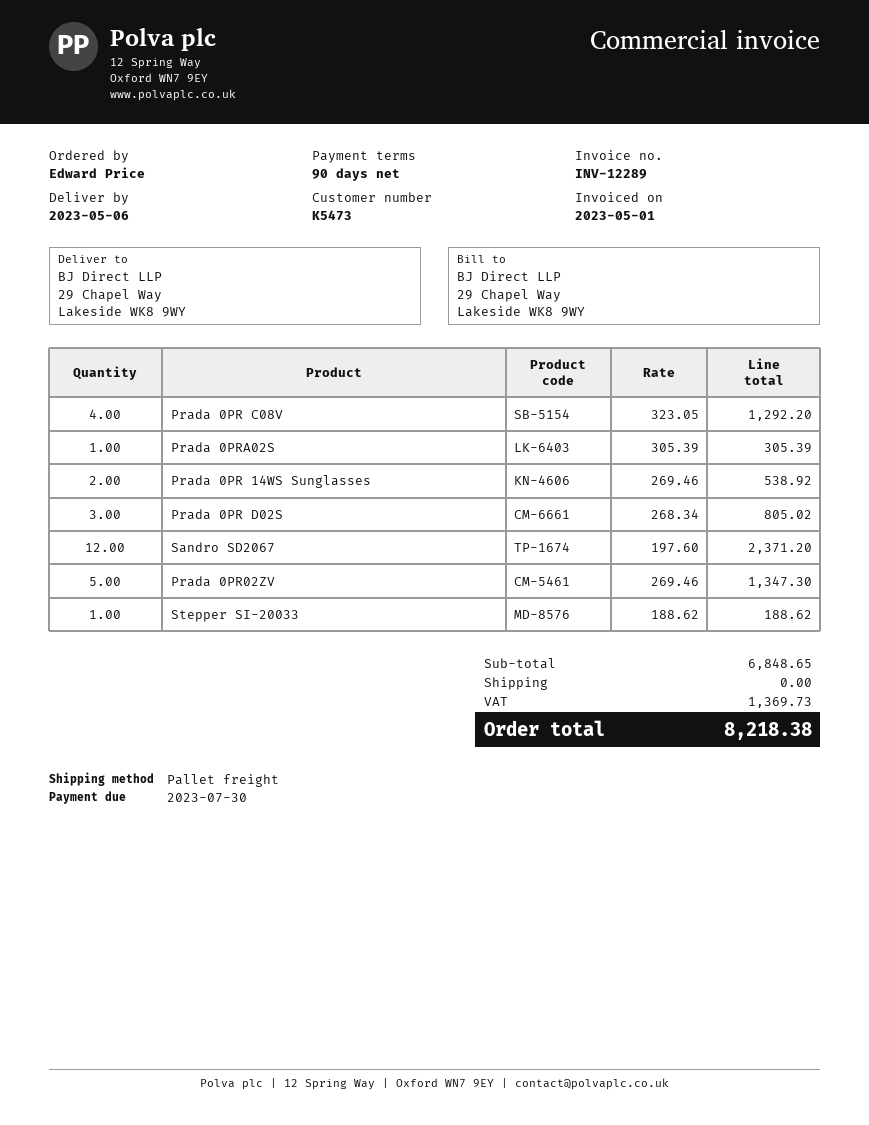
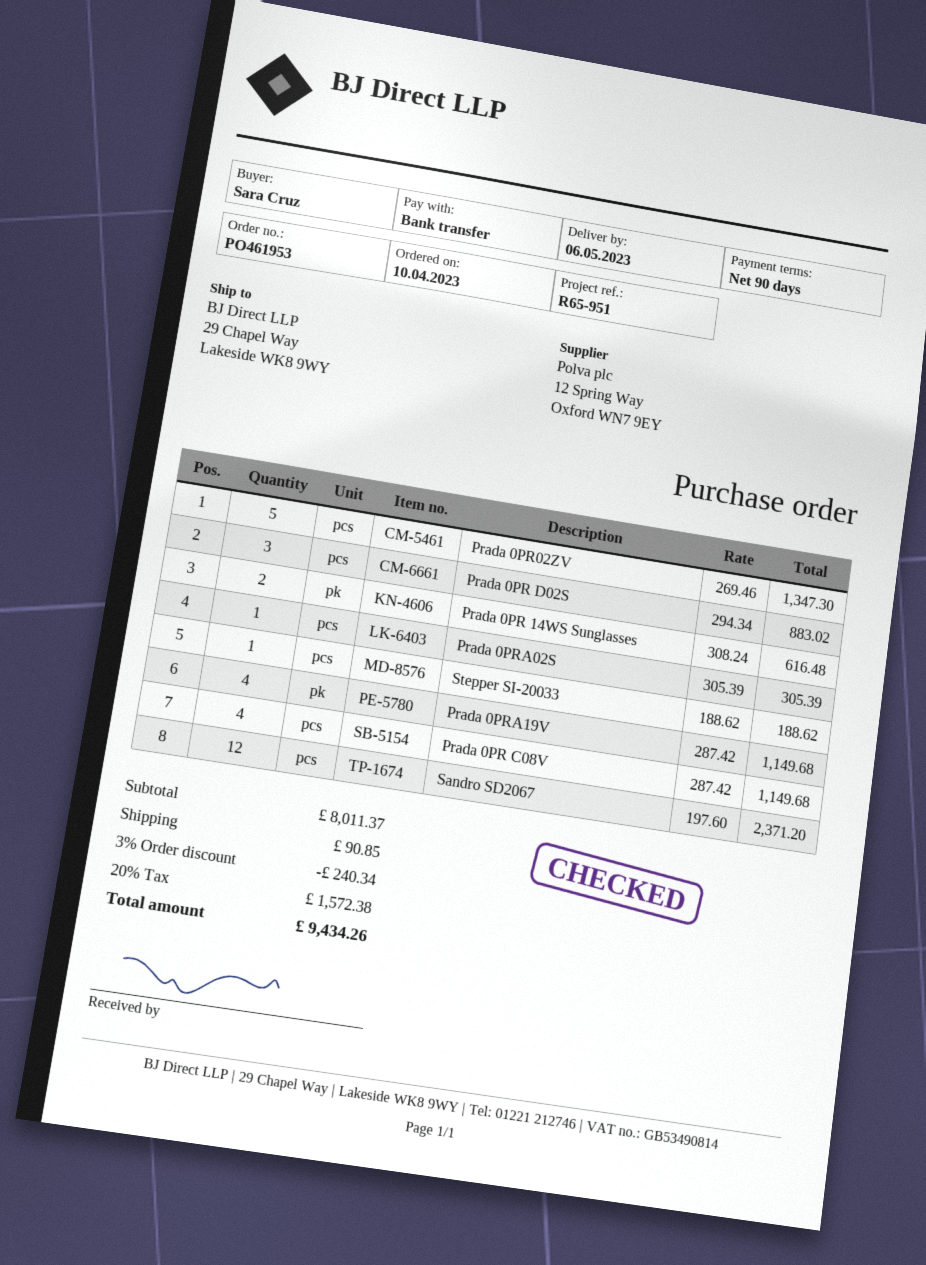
ordered by: Edward Price -> Sara Cruz
Prada 0PR C08V: 4 x 323.05 = 1292.20 -> 4 x 287.42 = 1149.68
Prada 0PR 14WS Sunglasses: 2 x 269.46 = 538.92 -> 2 x 308.24 = 616.48
Prada 0PR D02S: 3 x 268.34 = 805.02 -> 3 x 294.34 = 883.02
Prada 0PRA19V: none -> 4 x 287.42 = 1149.68
subtotal: 6848.65 -> 8011.37
discount: none -> 3% = 240.34
shipping: 0.00 -> 90.85
tax: 1369.73 -> 1572.38
total: 8218.38 -> 9434.26

